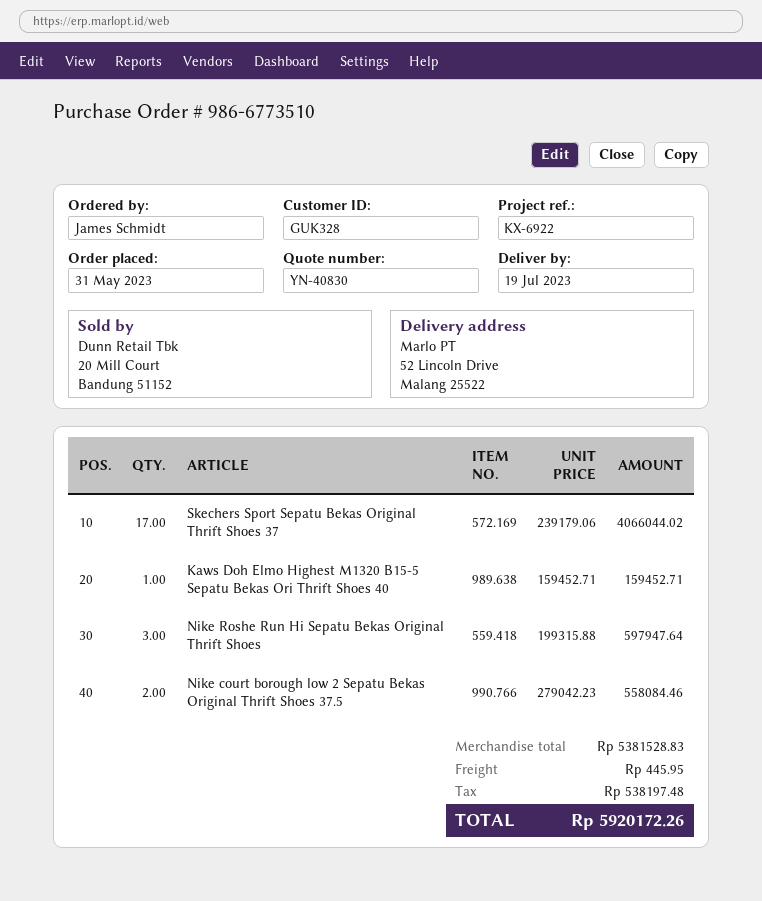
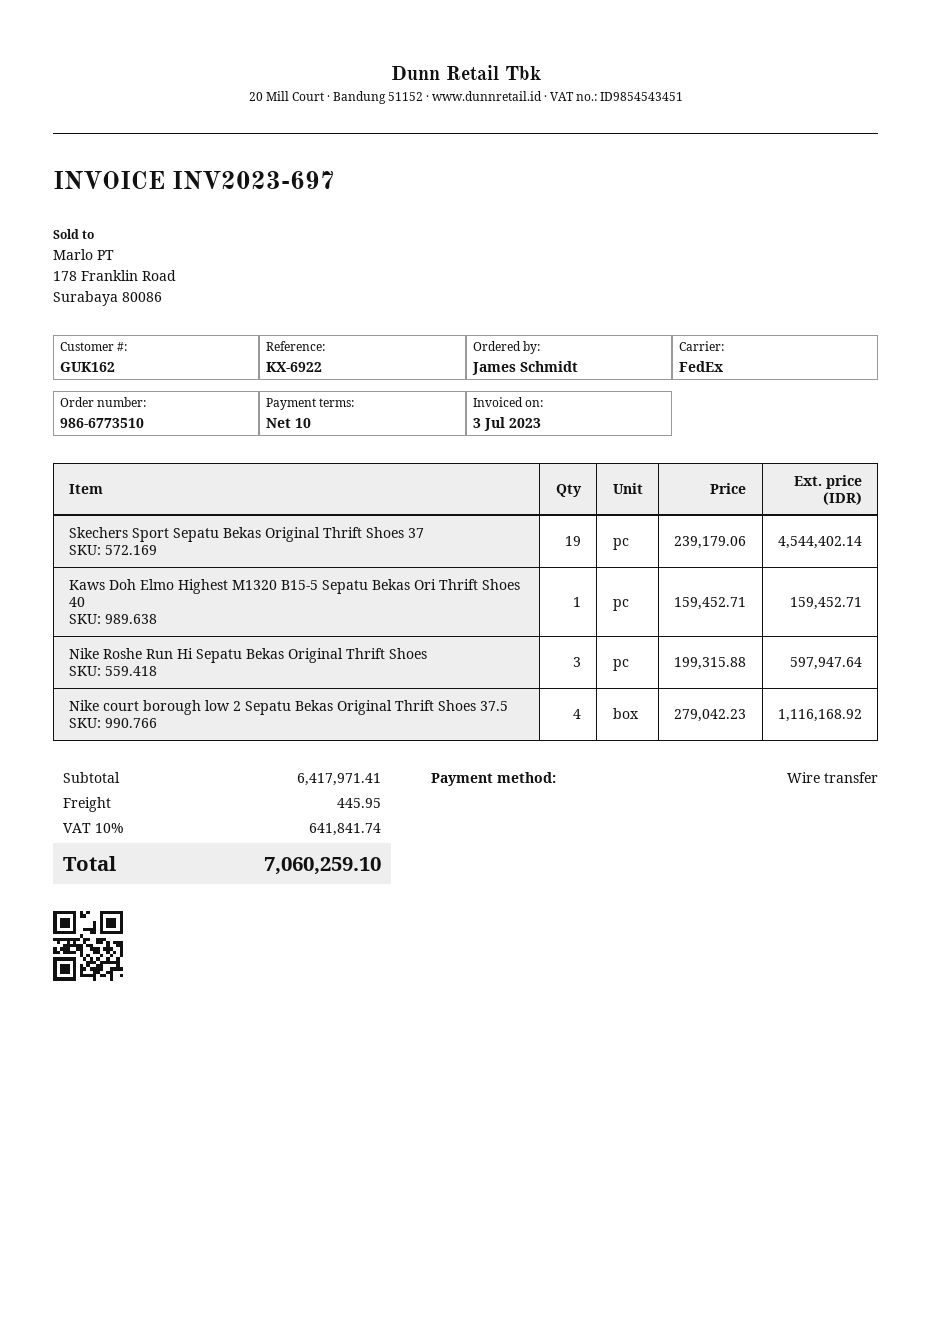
customer number: GUK328 -> GUK162
Skechers Sport Sepatu Bekas Original Thrift Shoes 37: 17 x 239179.06 = 4066044.02 -> 19 x 239179.06 = 4544402.14
Nike court borough low 2 Sepatu Bekas Original Thrift Shoes 37.5: 2 x 279042.23 = 558084.46 -> 4 x 279042.23 = 1116168.92
subtotal: 5381528.83 -> 6417971.41
tax: 538197.48 -> 641841.74
total: 5920172.26 -> 7060259.10

